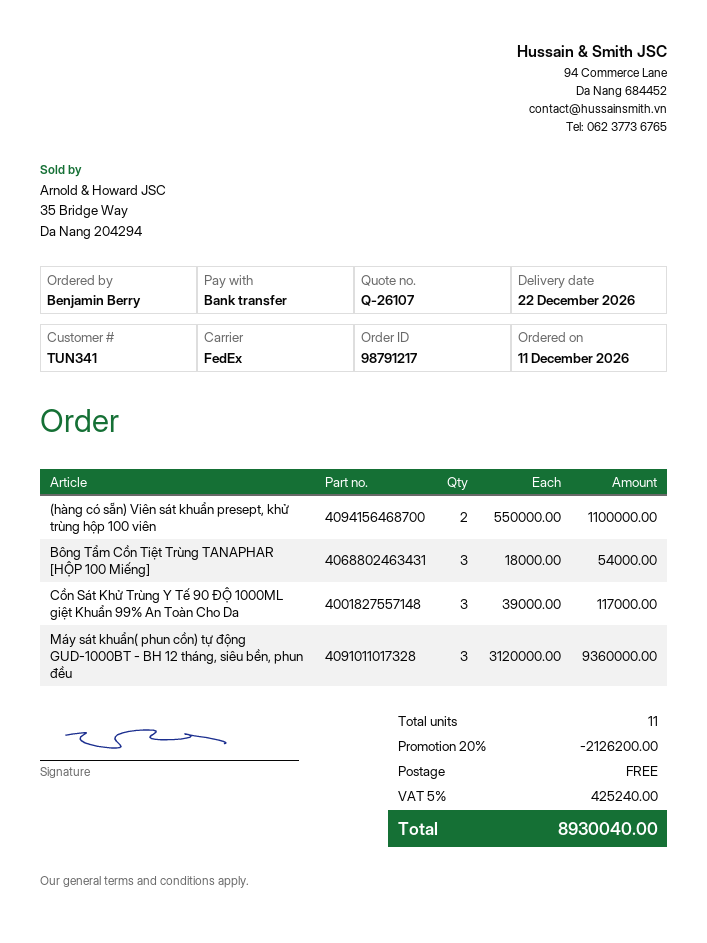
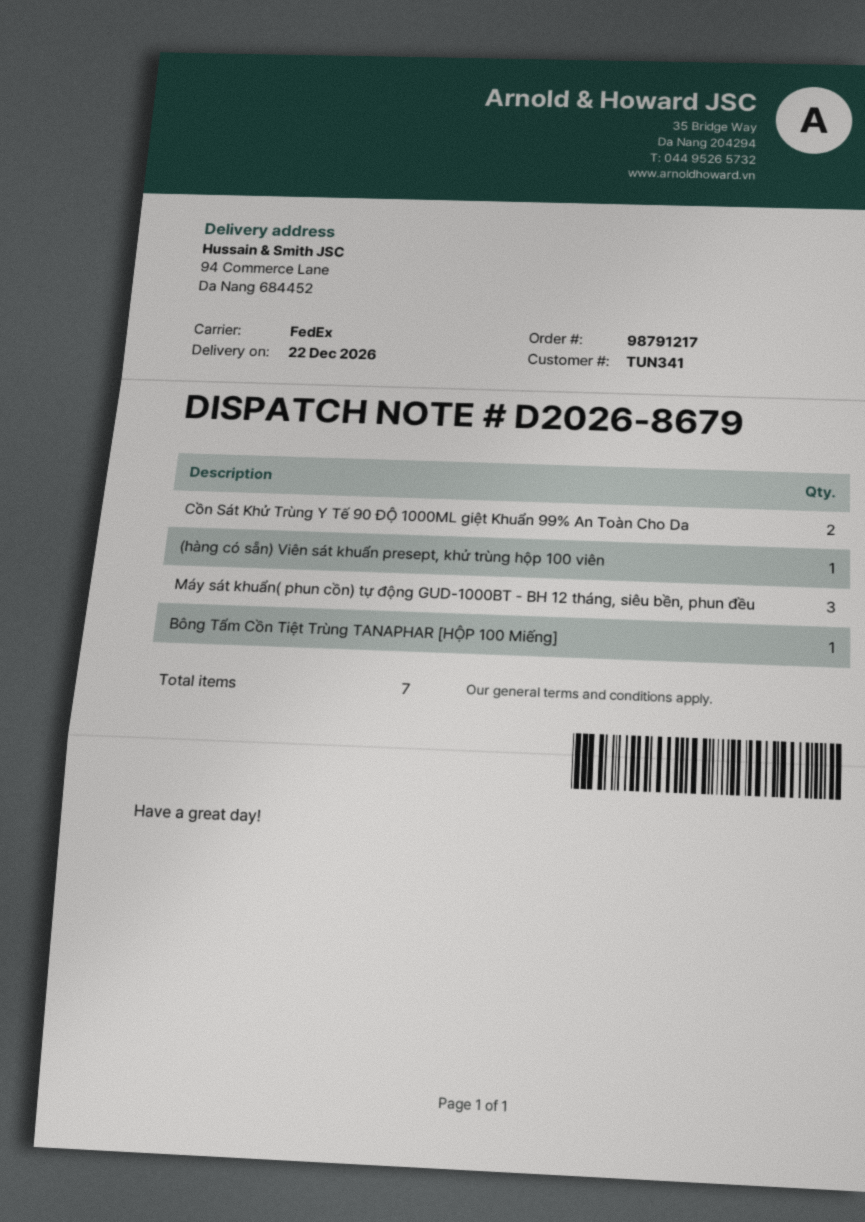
(hàng có sẵn) Viên sát khuẩn presept, khử trùng hộp 100 viên: 2 -> 1
Bông Tẩm Cồn Tiệt Trùng TANAPHAR [HỘP 100 Miếng]: 3 -> 1
Cồn Sát Khử Trùng Y Tế 90 ĐỘ 1000ML giệt Khuẩn 99% An Toàn Cho Da: 3 -> 2
total quantity: 11 -> 7

